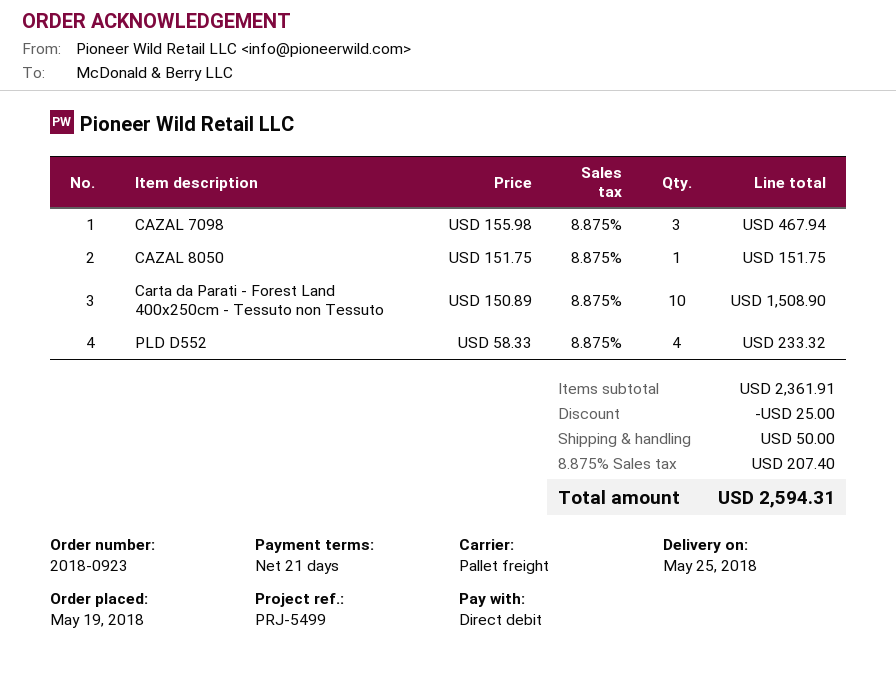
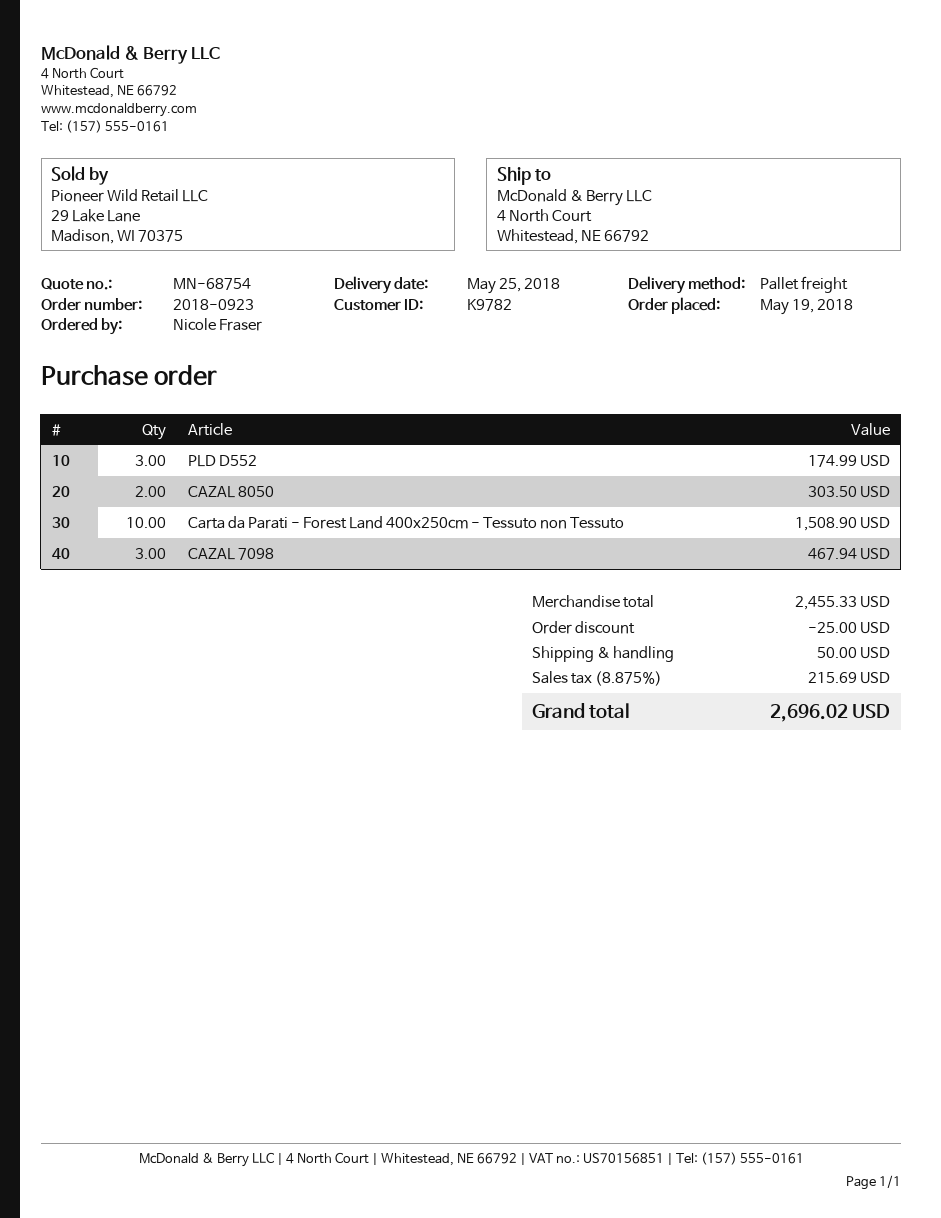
CAZAL 8050: 1 for 151.75 -> 2 for 303.50
PLD D552: 4 for 233.32 -> 3 for 174.99
subtotal: 2361.91 -> 2455.33
tax: 8.875% = 207.40 -> 8.875% = 215.69
total: 2594.31 -> 2696.02

